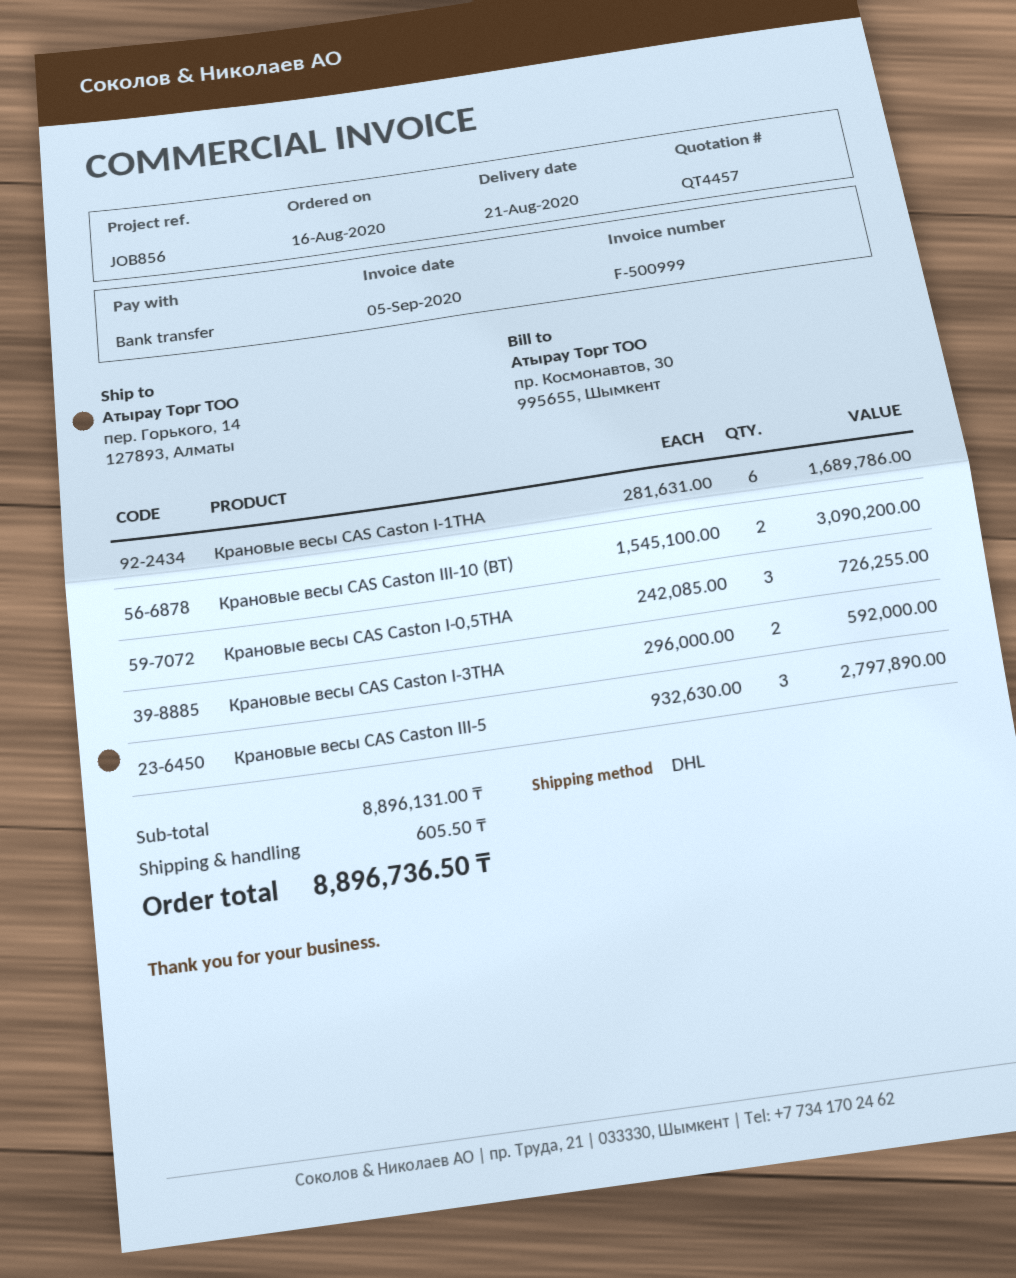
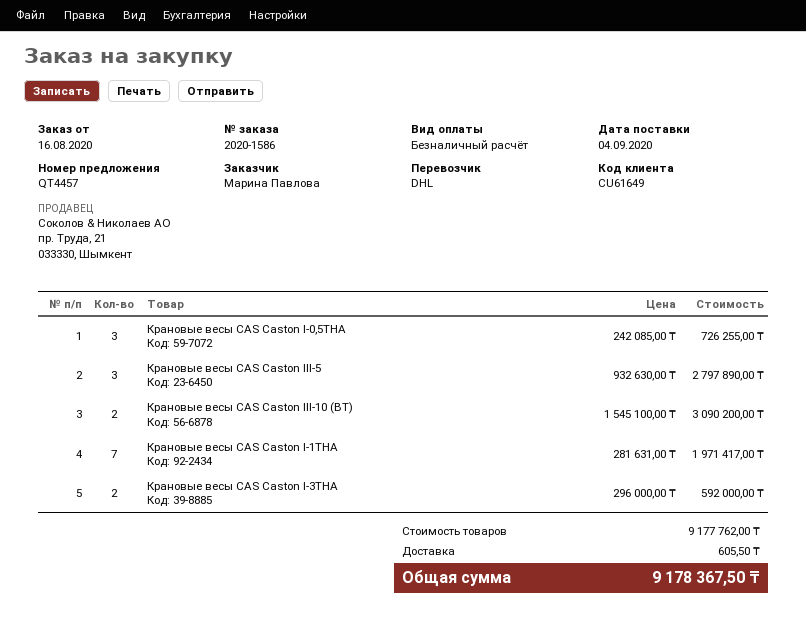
delivery date: 2020-08-21 -> 2020-09-04
Крановые весы CAS Caston I-1THA: 6 x 281631.00 = 1689786.00 -> 7 x 281631.00 = 1971417.00
subtotal: 8896131.00 -> 9177762.00
total: 8896736.50 -> 9178367.50

